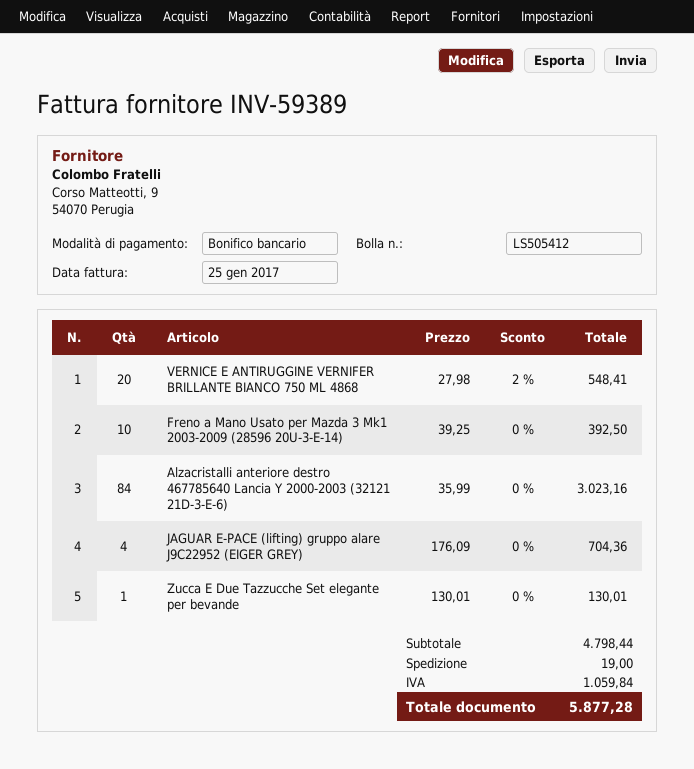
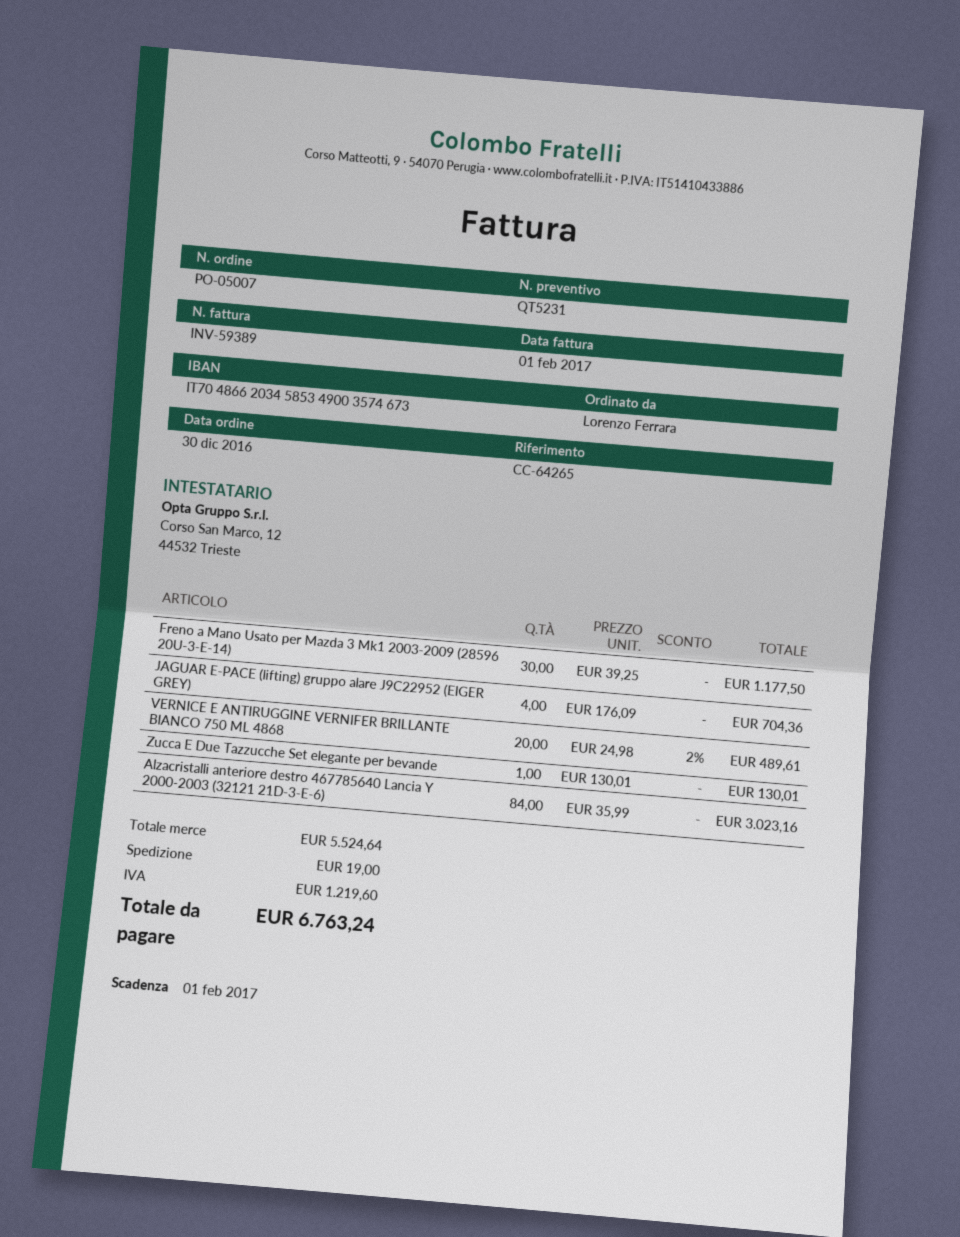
invoice date: 2017-01-25 -> 2017-02-01
VERNICE E ANTIRUGGINE VERNIFER BRILLANTE BIANCO 750 ML 4868: 20 x 27.98 - 2% = 548.41 -> 20 x 24.98 - 2% = 489.61
Freno a Mano Usato per Mazda 3 Mk1 2003-2009 (28596 20U-3-E-14): 10 x 39.25 = 392.50 -> 30 x 39.25 = 1177.50
subtotal: 4798.44 -> 5524.64
tax: 1059.84 -> 1219.60
total: 5877.28 -> 6763.24

